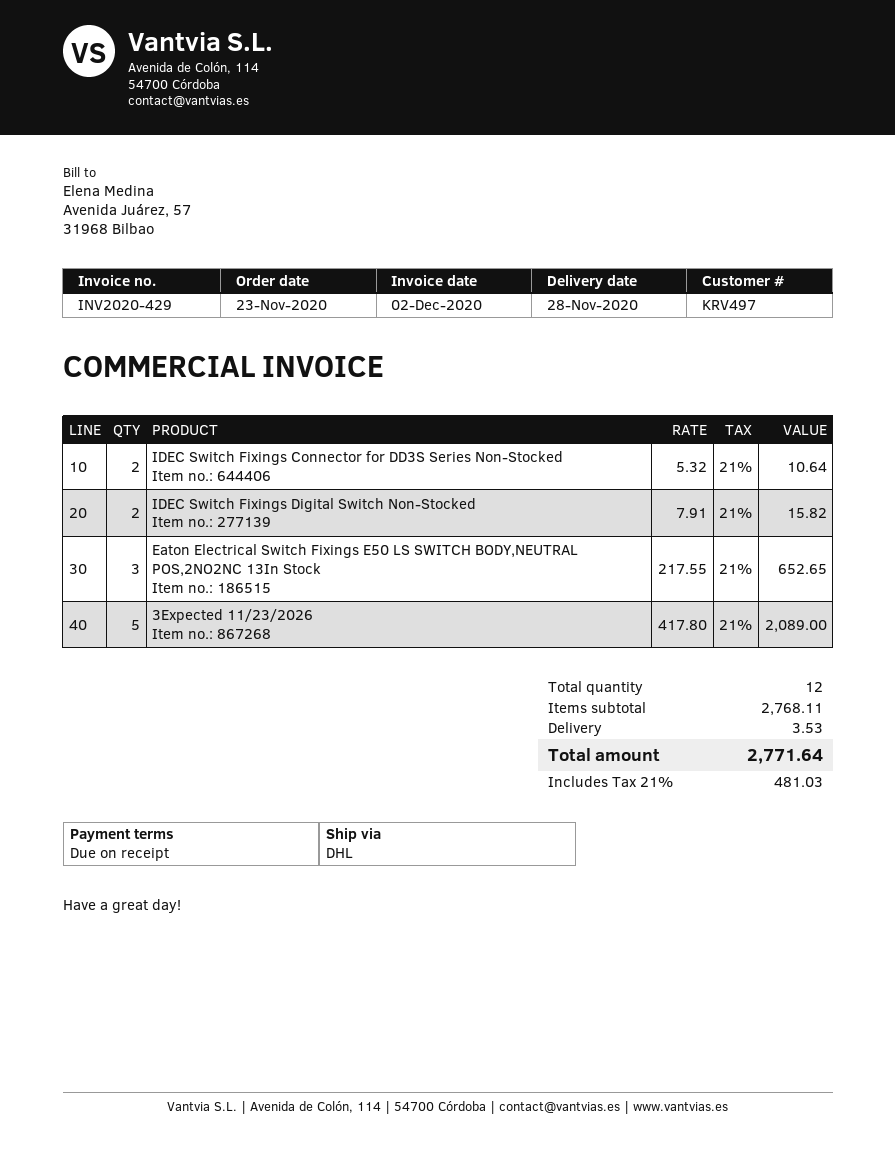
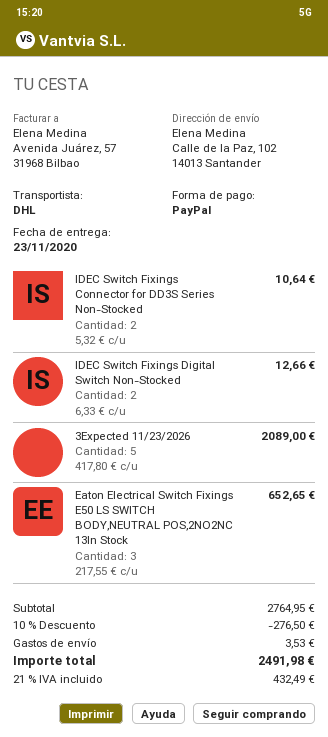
delivery date: 2020-11-28 -> 2020-11-23
IDEC Switch Fixings Digital Switch Non-Stocked: 2 x 7.91 = 15.82 -> 2 x 6.33 = 12.66
subtotal: 2768.11 -> 2764.95
discount: none -> 10% = 276.50
tax: 21% = 481.03 -> 21% = 432.49
total: 2771.64 -> 2491.98

